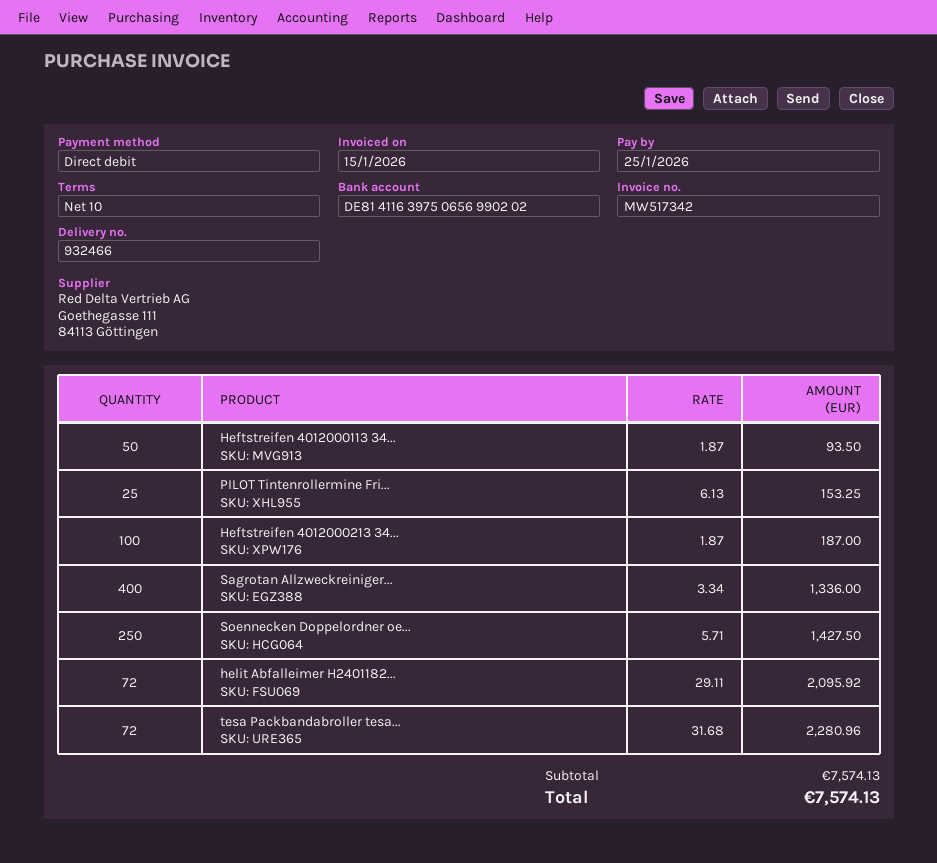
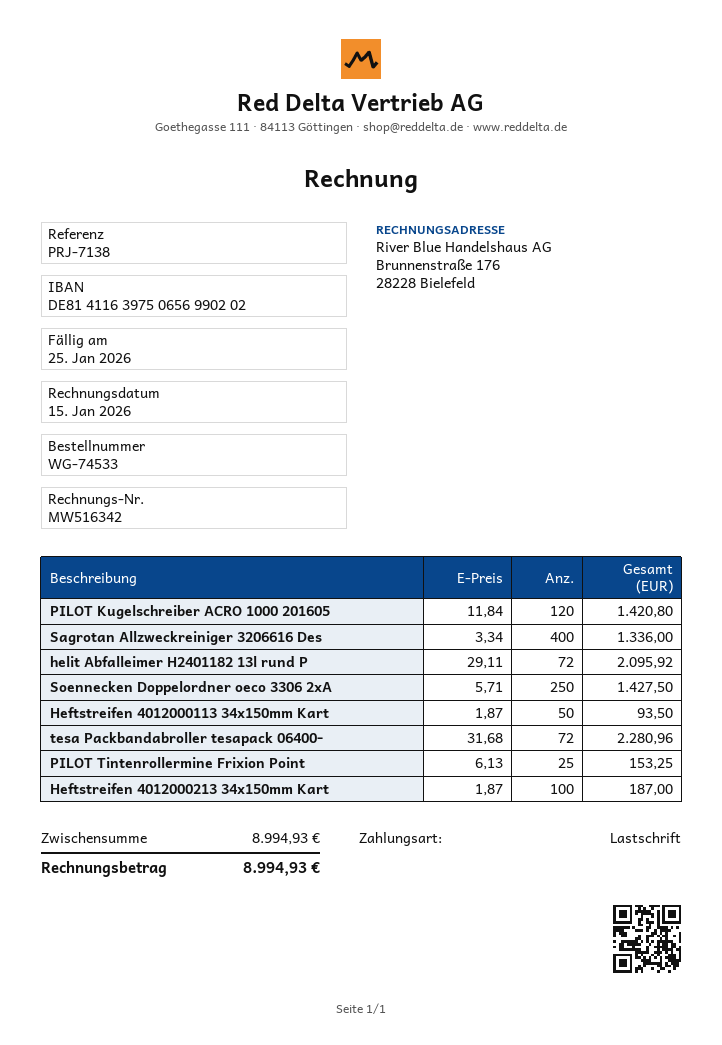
invoice number: MW517342 -> MW516342
PILOT Kugelschreiber ACRO 1000 201605: none -> 120 x 11.84 = 1420.80
subtotal: 7574.13 -> 8994.93
total: 7574.13 -> 8994.93

